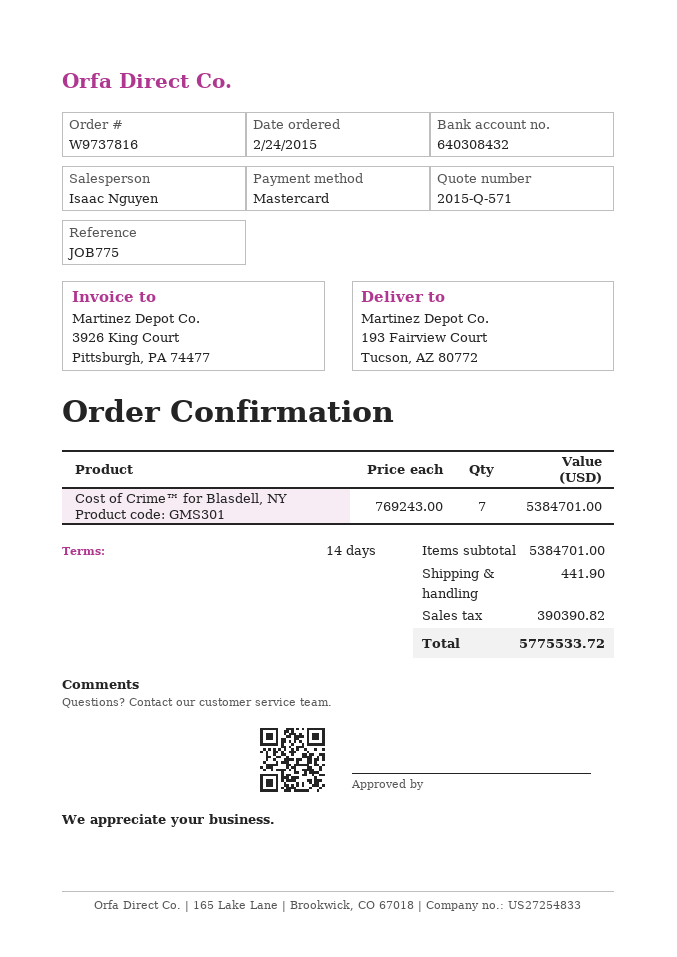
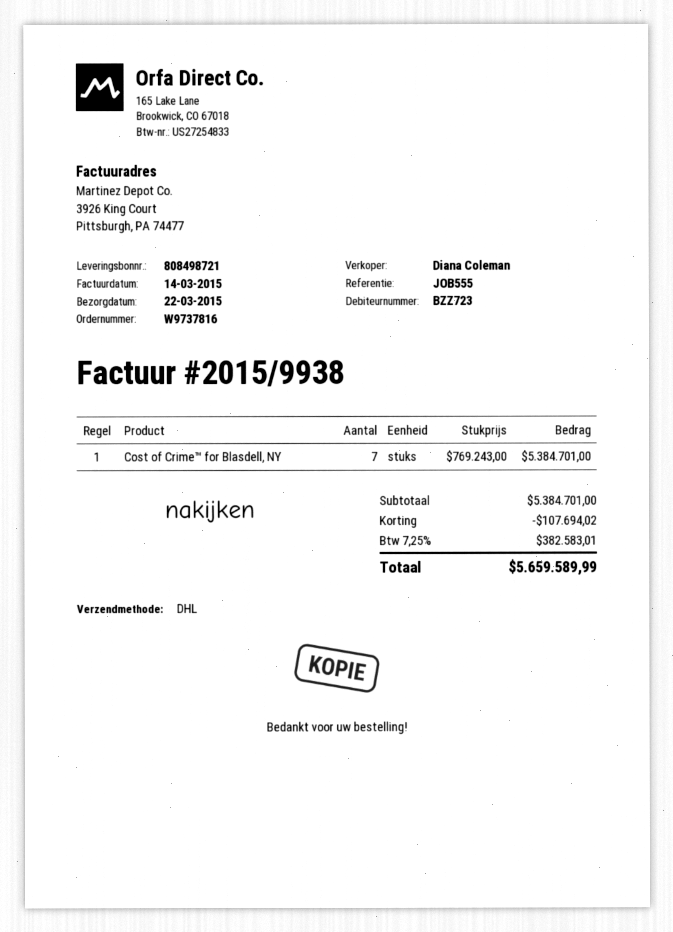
reference: JOB775 -> JOB555
sales rep: Isaac Nguyen -> Diana Coleman
discount: none -> 107694.02
shipping: 441.90 -> none
tax: 390390.82 -> 382583.01
total: 5775533.72 -> 5659589.99

